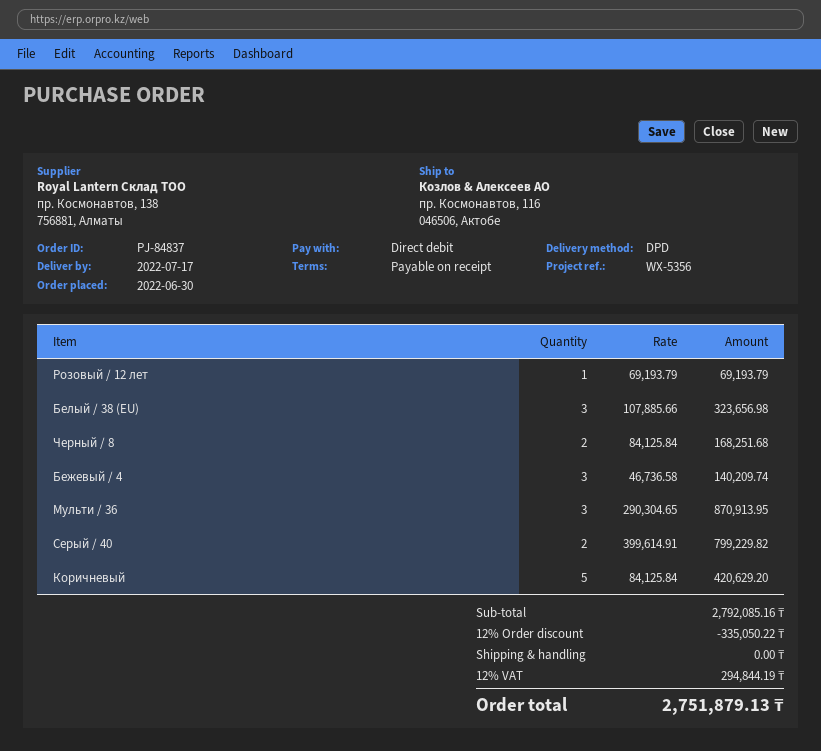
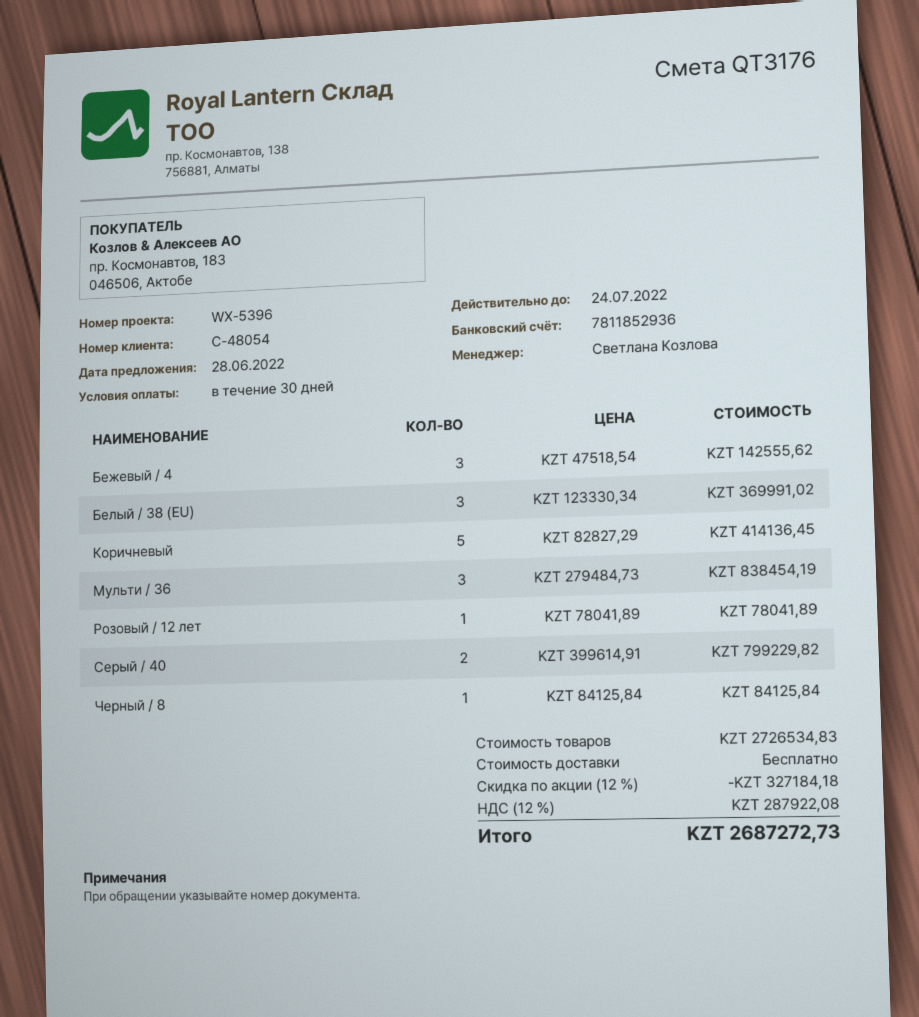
payment terms: on receipt -> 30 days
reference: WX-5356 -> WX-5396
Розовый / 12 лет: 1 x 69193.79 = 69193.79 -> 1 x 78041.89 = 78041.89
Белый / 38 (EU): 3 x 107885.66 = 323656.98 -> 3 x 123330.34 = 369991.02
Черный / 8: 2 x 84125.84 = 168251.68 -> 1 x 84125.84 = 84125.84
Бежевый / 4: 3 x 46736.58 = 140209.74 -> 3 x 47518.54 = 142555.62
Мульти / 36: 3 x 290304.65 = 870913.95 -> 3 x 279484.73 = 838454.19
Коричневый: 5 x 84125.84 = 420629.20 -> 5 x 82827.29 = 414136.45
subtotal: 2792085.16 -> 2726534.83
discount: 12% = 335050.22 -> 12% = 327184.18
tax: 12% = 294844.19 -> 12% = 287922.08
total: 2751879.13 -> 2687272.73

